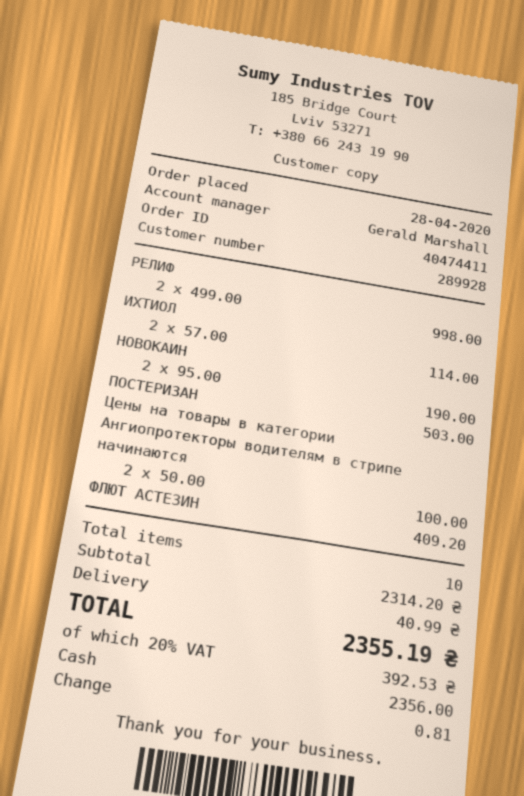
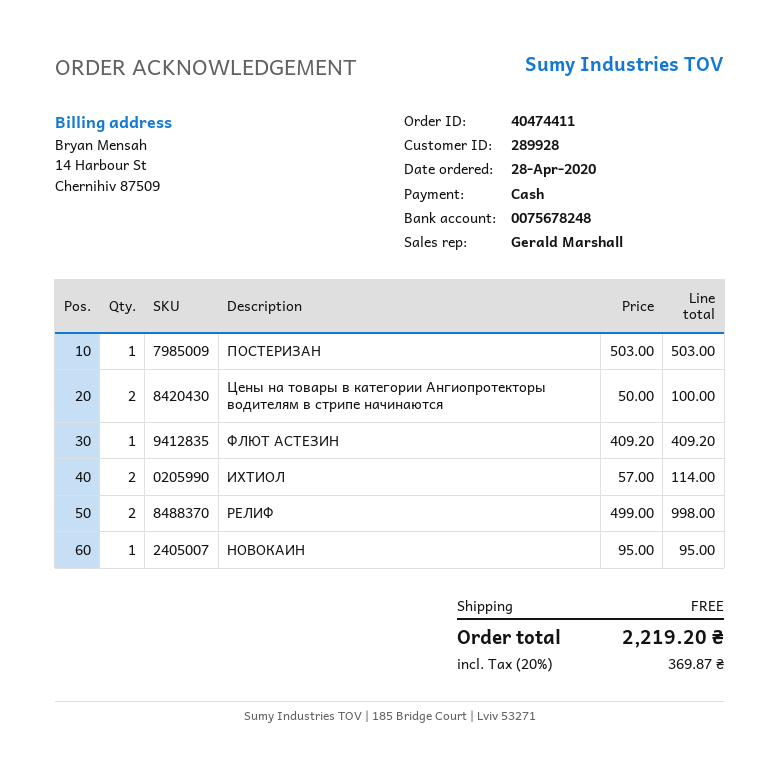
НОВОКАИН: 2 x 95.00 = 190.00 -> 1 x 95.00 = 95.00
shipping: 40.99 -> 0.00
tax: 20% = 392.53 -> 20% = 369.87
total: 2355.19 -> 2219.20

